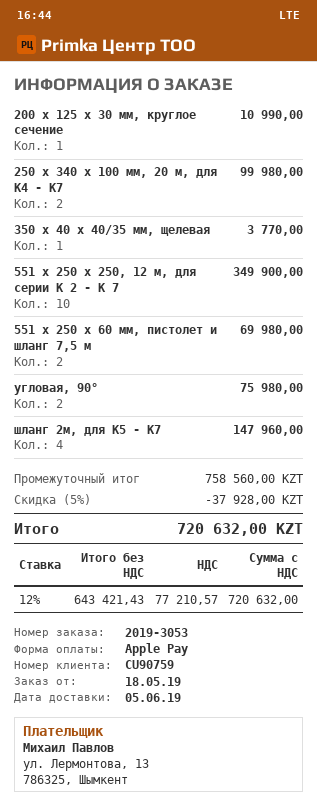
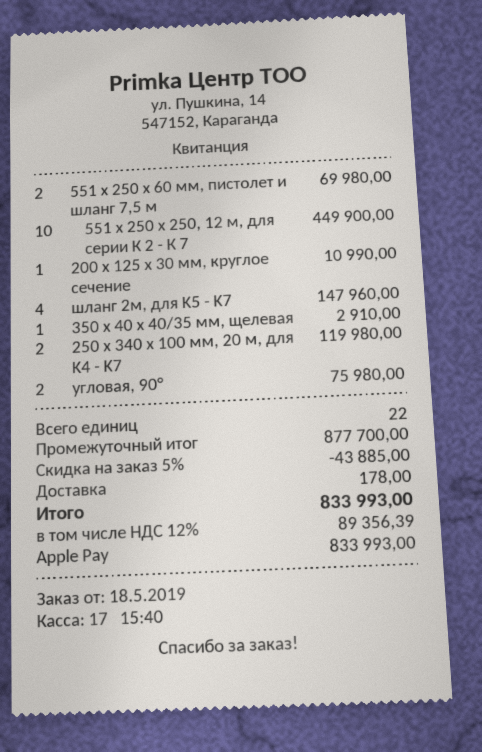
250 x 340 x 100 мм, 20 м, для K4 - K7: 2 for 99980.00 -> 2 for 119980.00
350 x 40 x 40/35 мм, щелевая: 1 for 3770.00 -> 1 for 2910.00
551 x 250 x 250, 12 м, для серии К 2 - К 7: 10 for 349900.00 -> 10 for 449900.00
subtotal: 758560.00 -> 877700.00
discount: 5% = 37928.00 -> 5% = 43885.00
shipping: none -> 178.00
tax: 12% = 77210.57 -> 12% = 89356.39
total: 720632.00 -> 833993.00

